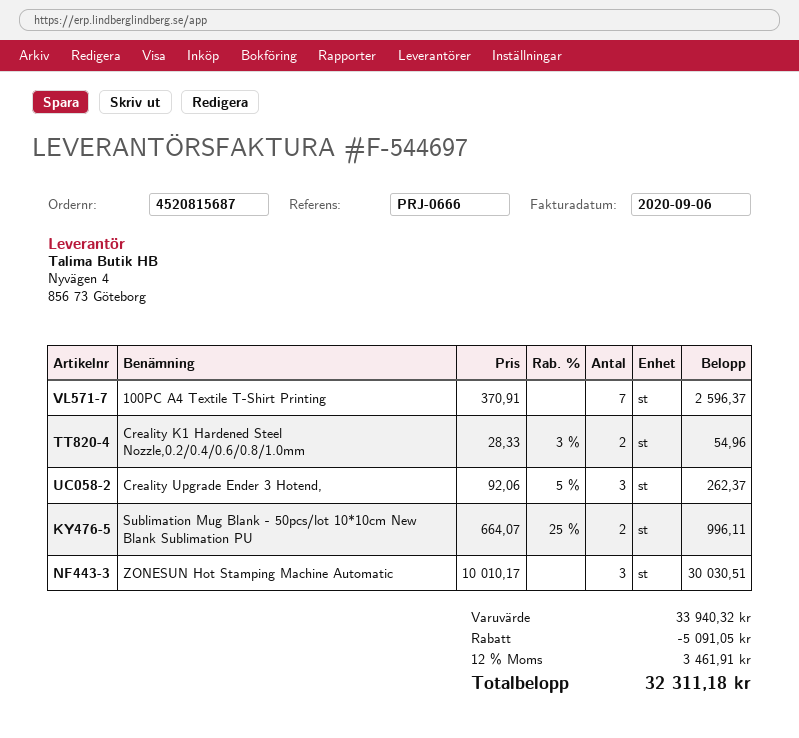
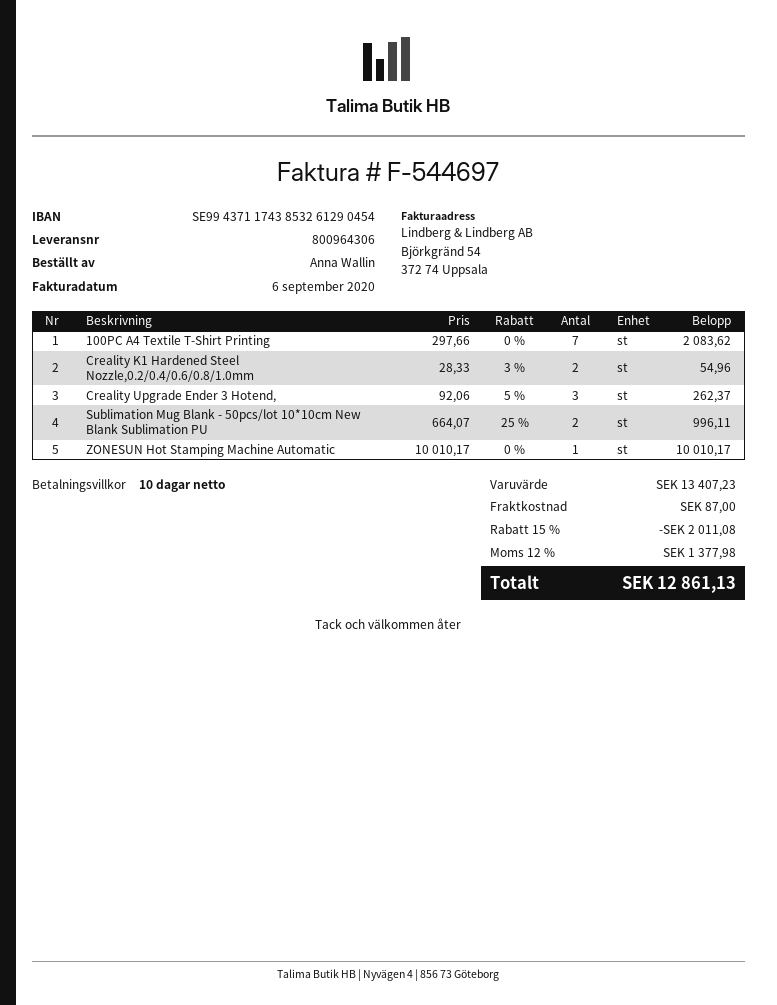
100PC A4 Textile T-Shirt Printing: 7 x 370.91 = 2596.37 -> 7 x 297.66 = 2083.62
ZONESUN Hot Stamping Machine Automatic: 3 x 10010.17 = 30030.51 -> 1 x 10010.17 = 10010.17
subtotal: 33940.32 -> 13407.23
discount: 5091.05 -> 2011.08
shipping: none -> 87.00
tax: 12% = 3461.91 -> 12% = 1377.98
total: 32311.18 -> 12861.13

